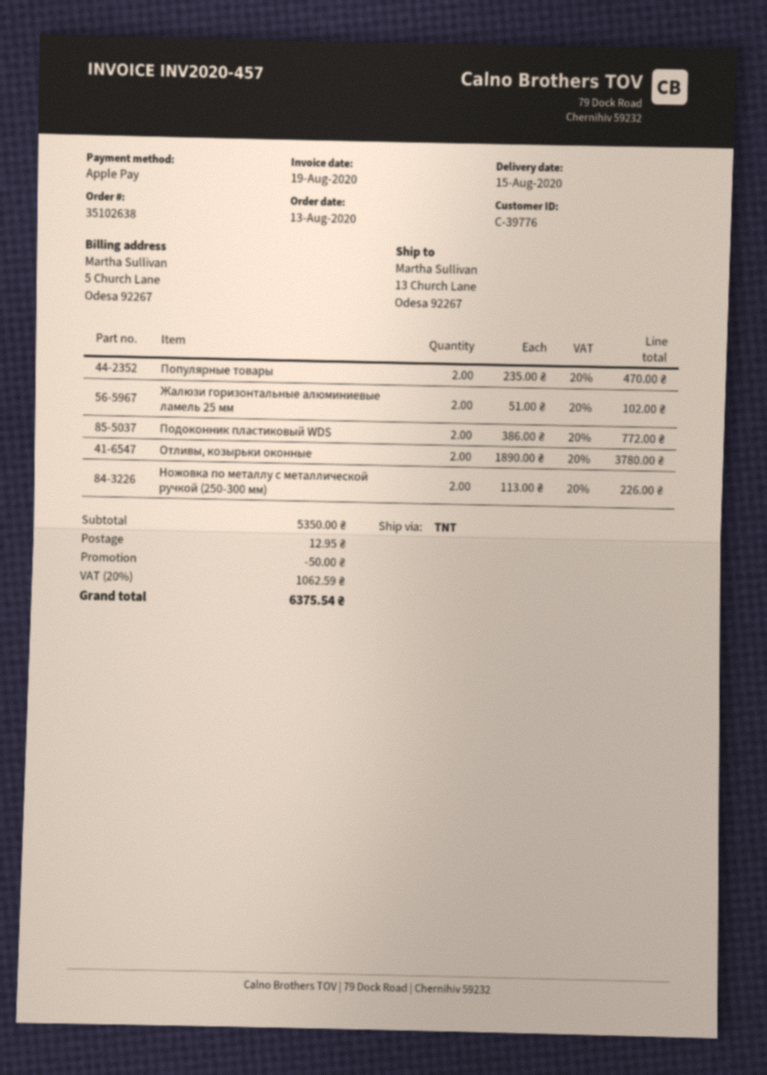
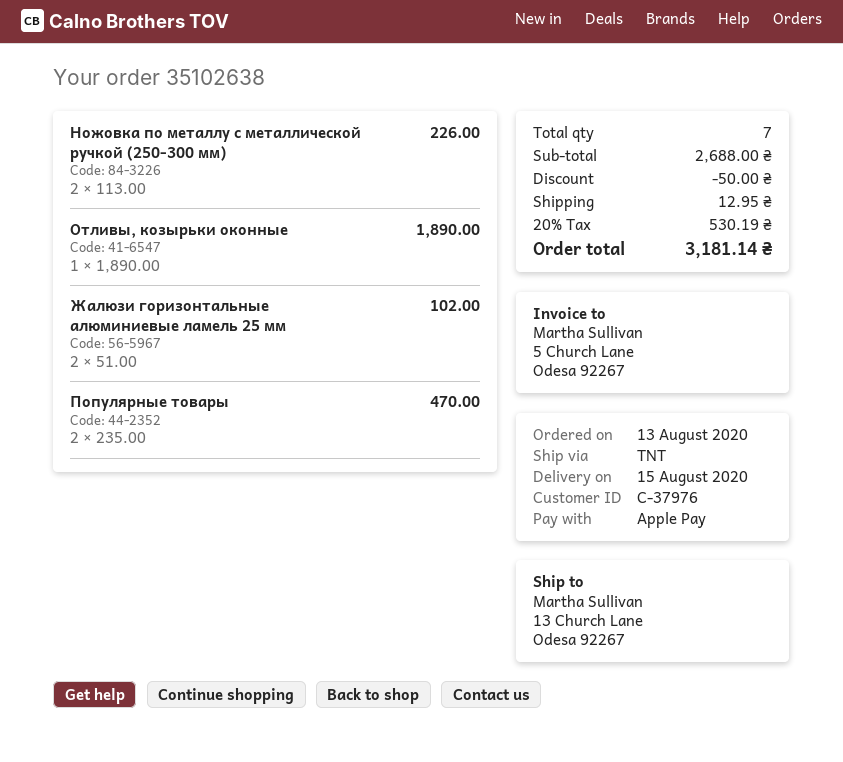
customer number: C-39776 -> C-37976
Подоконник пластиковый WDS: 2 x 386.00 = 772.00 -> none
Отливы, козырьки оконные: 2 x 1890.00 = 3780.00 -> 1 x 1890.00 = 1890.00
subtotal: 5350.00 -> 2688.00
tax: 20% = 1062.59 -> 20% = 530.19
total: 6375.54 -> 3181.14

